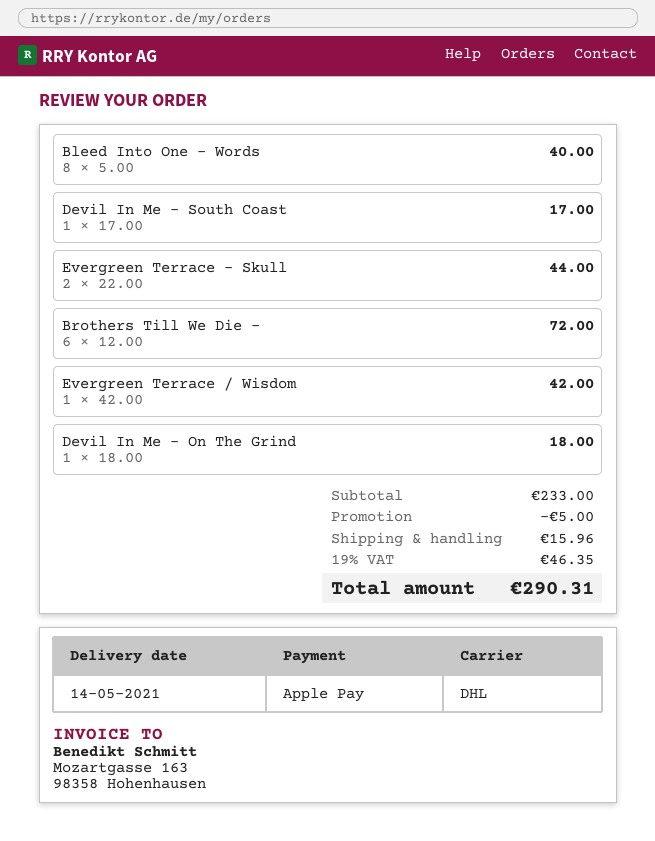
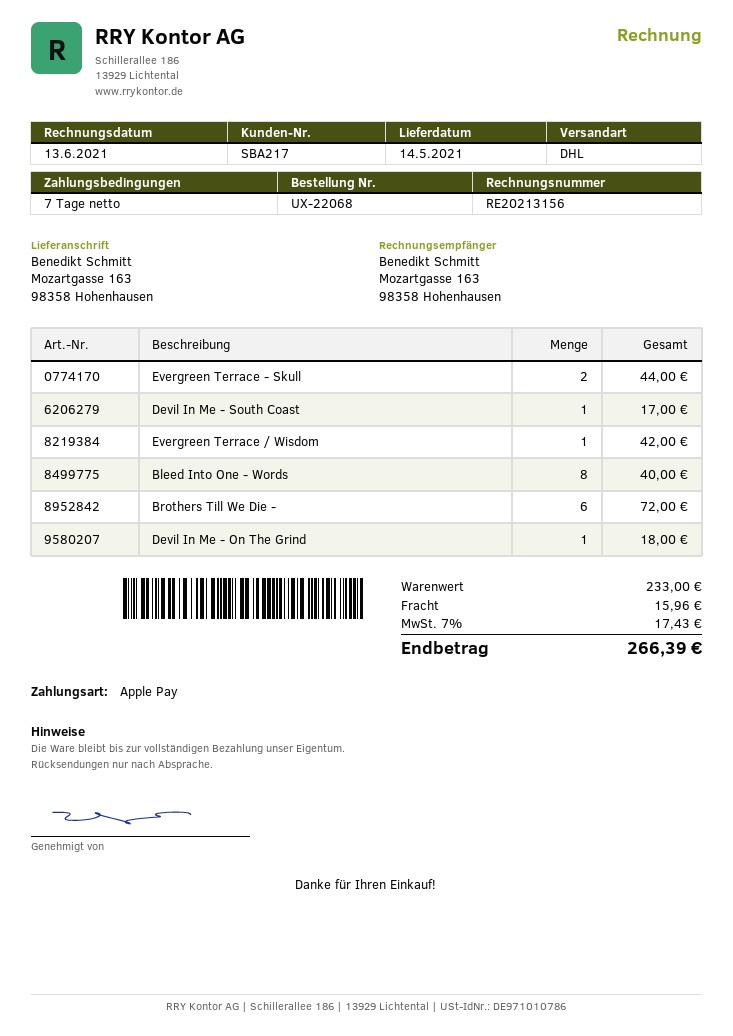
discount: 5.00 -> none
tax: 19% = 46.35 -> 7% = 17.43
total: 290.31 -> 266.39

